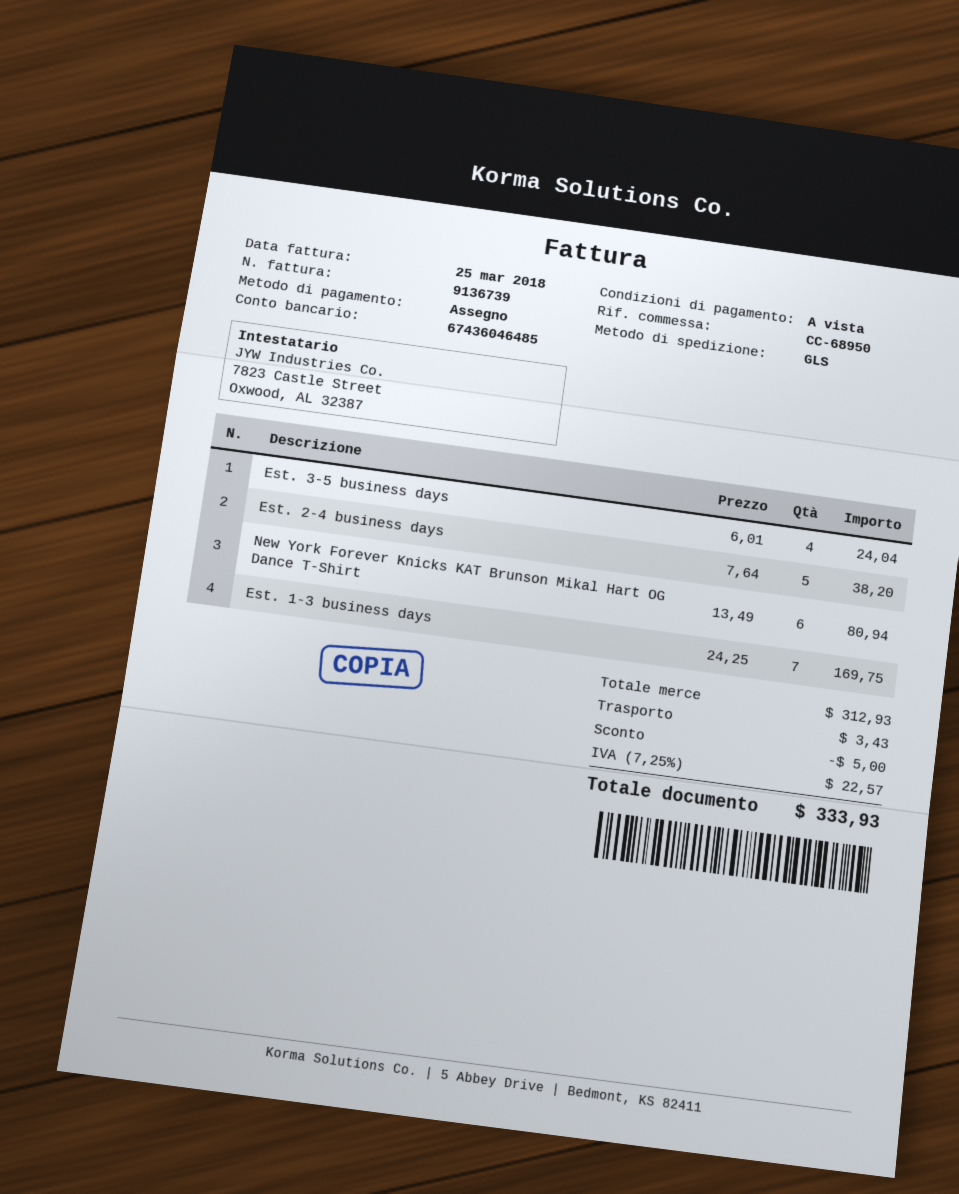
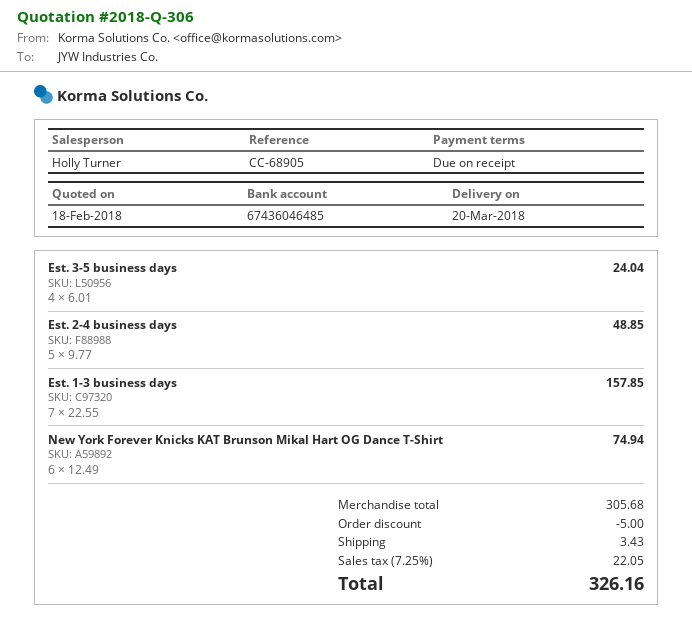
reference: CC-68950 -> CC-68905
Est. 2-4 business days: 5 x 7.64 = 38.20 -> 5 x 9.77 = 48.85
New York Forever Knicks KAT Brunson Mikal Hart OG Dance T-Shirt: 6 x 13.49 = 80.94 -> 6 x 12.49 = 74.94
Est. 1-3 business days: 7 x 24.25 = 169.75 -> 7 x 22.55 = 157.85
subtotal: 312.93 -> 305.68
tax: 7.25% = 22.57 -> 7.25% = 22.05
total: 333.93 -> 326.16

